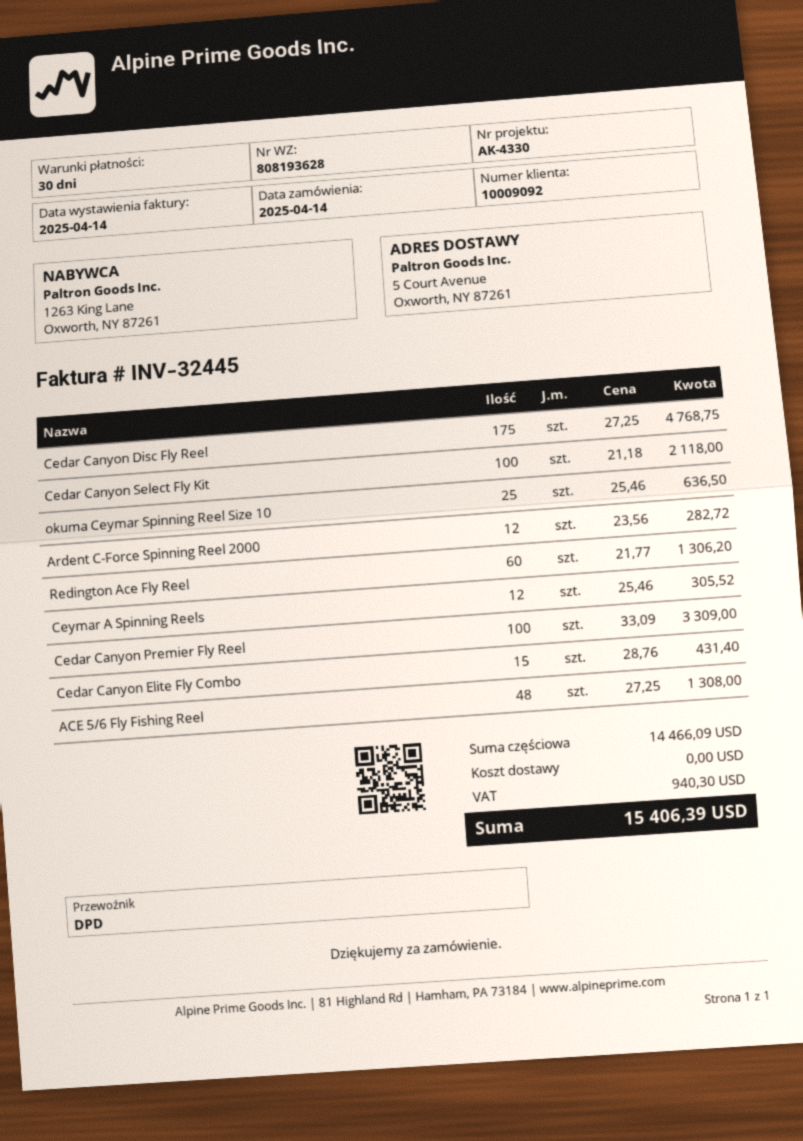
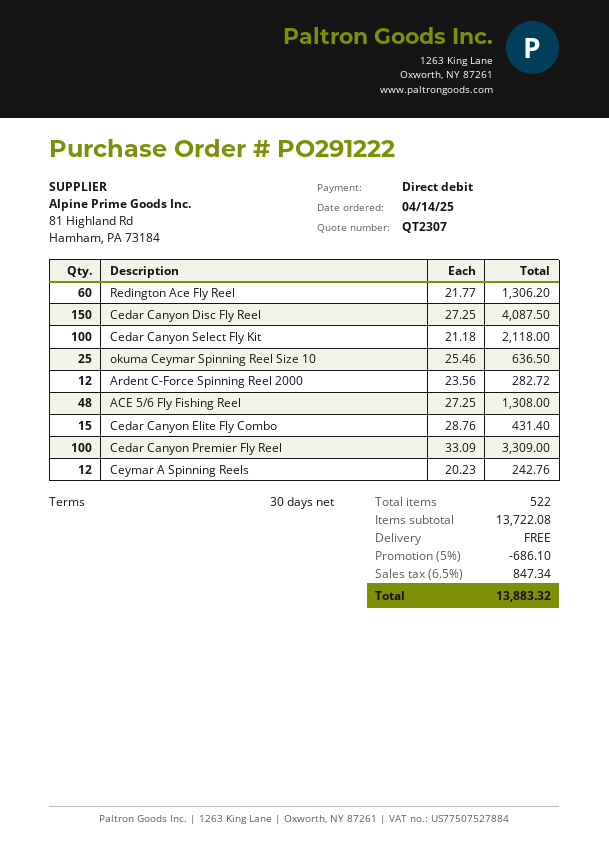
Cedar Canyon Disc Fly Reel: 175 x 27.25 = 4768.75 -> 150 x 27.25 = 4087.50
Ceymar A Spinning Reels: 12 x 25.46 = 305.52 -> 12 x 20.23 = 242.76
subtotal: 14466.09 -> 13722.08
discount: none -> 5% = 686.10
tax: 940.30 -> 847.34
total: 15406.39 -> 13883.32

